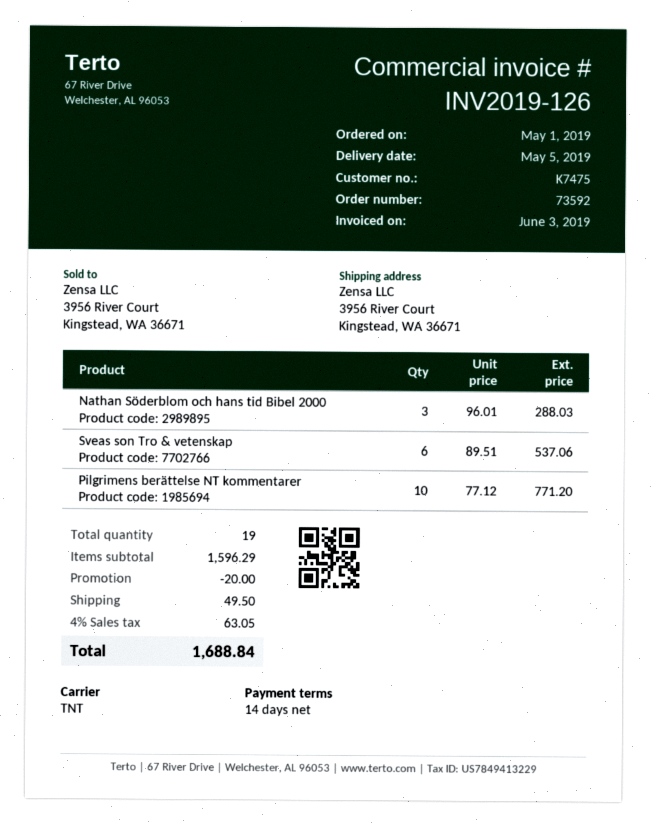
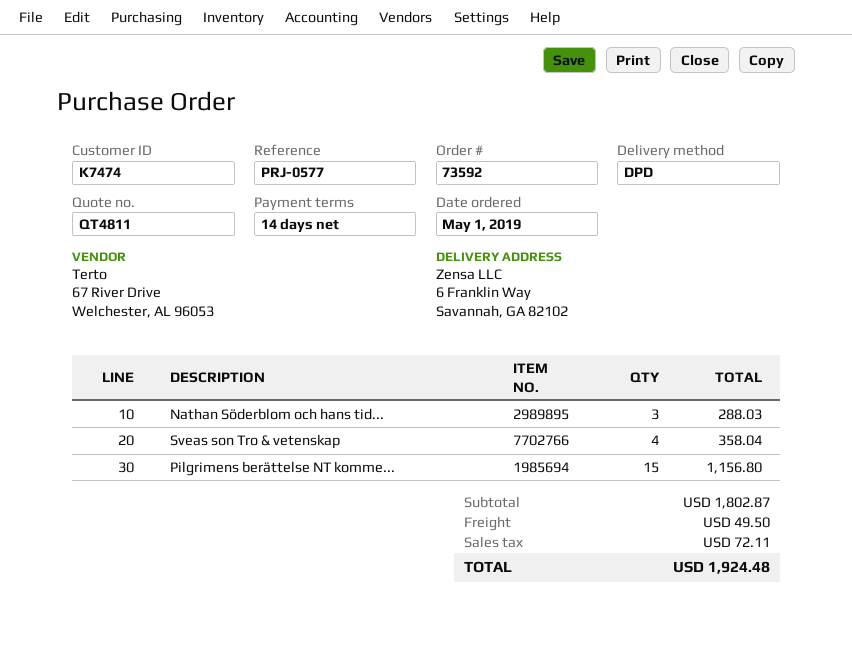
customer number: K7475 -> K7474
shipping method: TNT -> DPD
ship to: 3956 River Court, Kingstead, WA 36671 -> 6 Franklin Way, Savannah, GA 82102
Sveas son Tro & vetenskap: 6 for 537.06 -> 4 for 358.04
Pilgrimens berättelse NT kommentarer: 10 for 771.20 -> 15 for 1156.80
subtotal: 1596.29 -> 1802.87
discount: 20.00 -> none
tax: 63.05 -> 72.11
total: 1688.84 -> 1924.48

